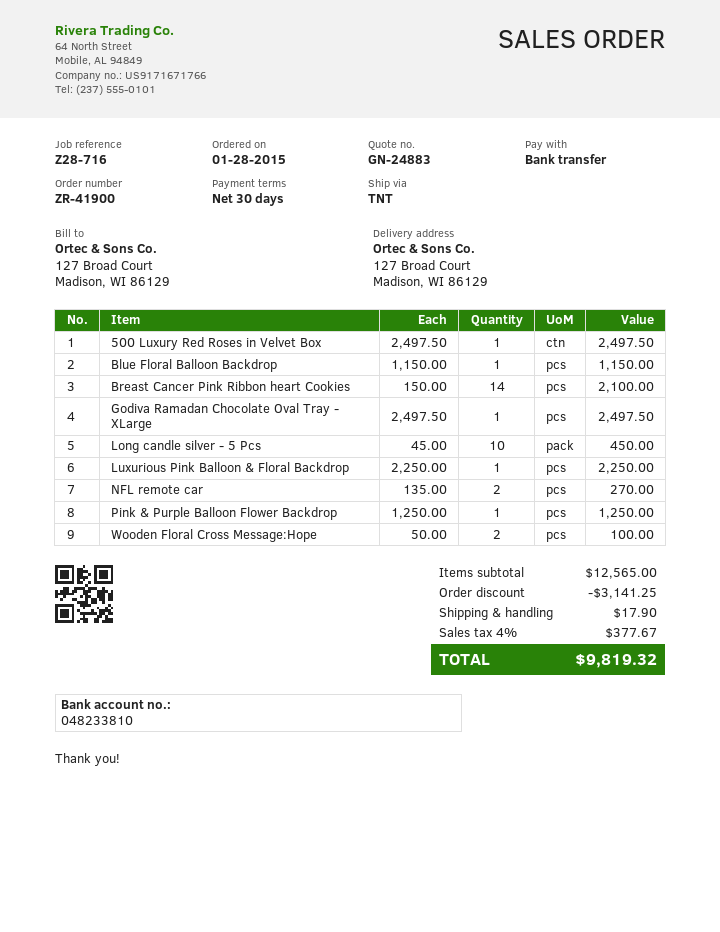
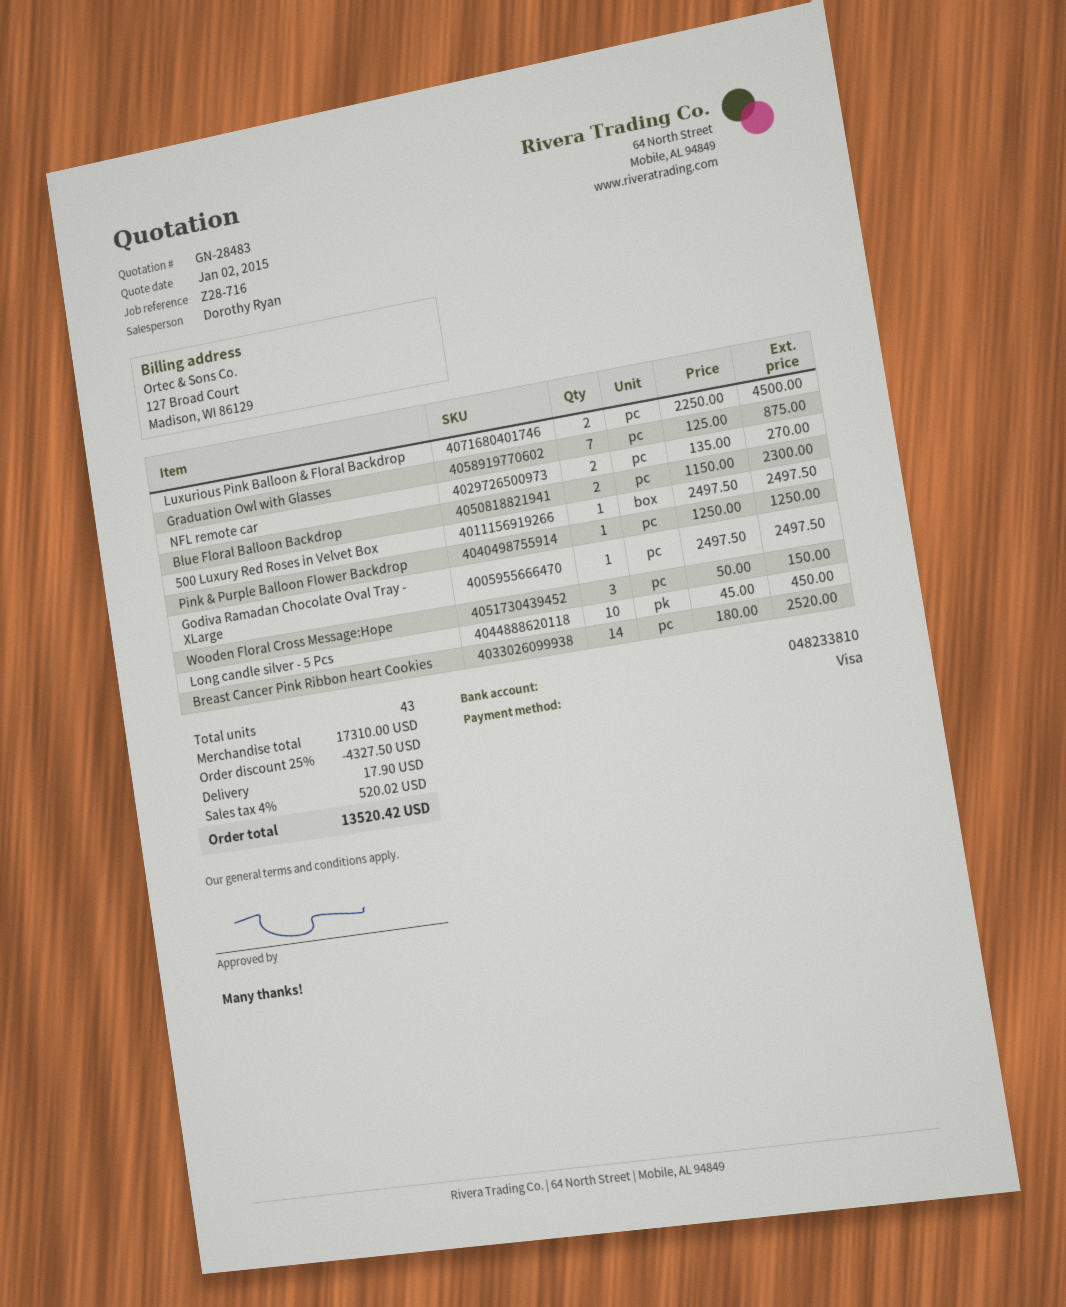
quote number: GN-24883 -> GN-28483
payment method: bank transfer -> Visa
Blue Floral Balloon Backdrop: 1 x 1150.00 = 1150.00 -> 2 x 1150.00 = 2300.00
Breast Cancer Pink Ribbon heart Cookies: 14 x 150.00 = 2100.00 -> 14 x 180.00 = 2520.00
Luxurious Pink Balloon & Floral Backdrop: 1 x 2250.00 = 2250.00 -> 2 x 2250.00 = 4500.00
Wooden Floral Cross Message:Hope: 2 x 50.00 = 100.00 -> 3 x 50.00 = 150.00
Graduation Owl with Glasses: none -> 7 x 125.00 = 875.00
subtotal: 12565.00 -> 17310.00
discount: 3141.25 -> 4327.50
tax: 4% = 377.67 -> 4% = 520.02
total: 9819.32 -> 13520.42

